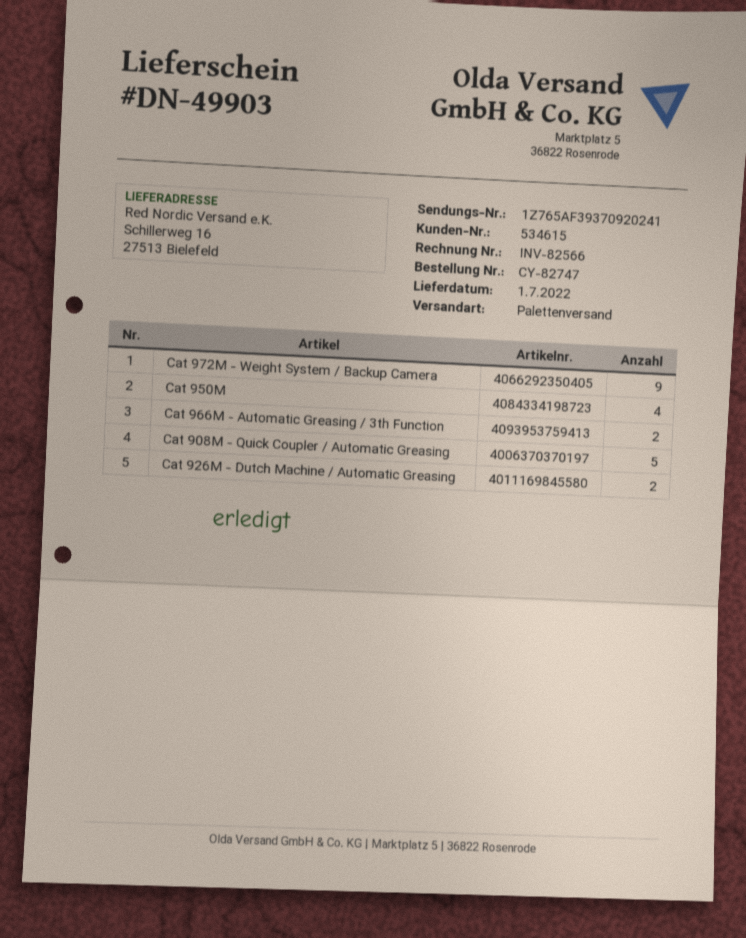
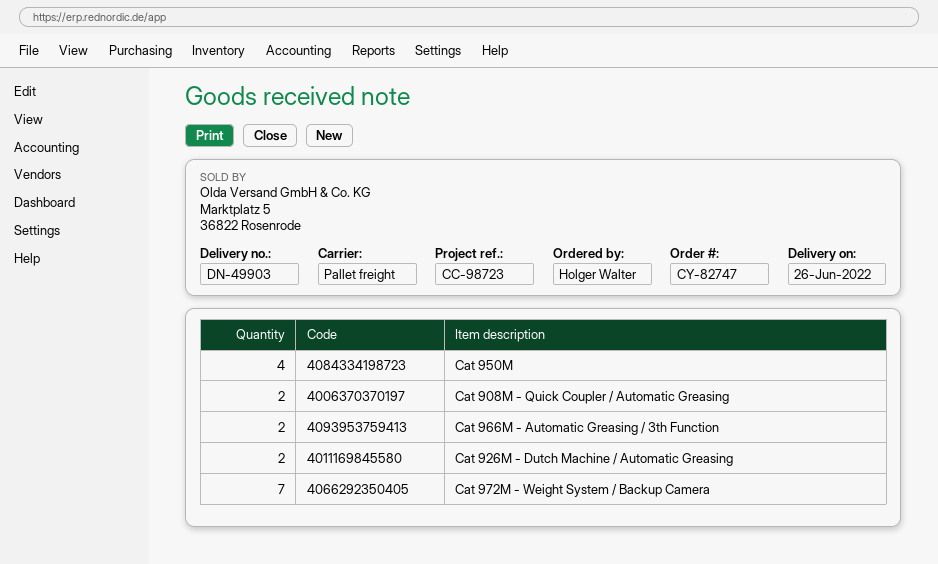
delivery date: 2022-07-01 -> 2022-06-26
Cat 972M - Weight System / Backup Camera: 9 -> 7
Cat 908M - Quick Coupler / Automatic Greasing: 5 -> 2

